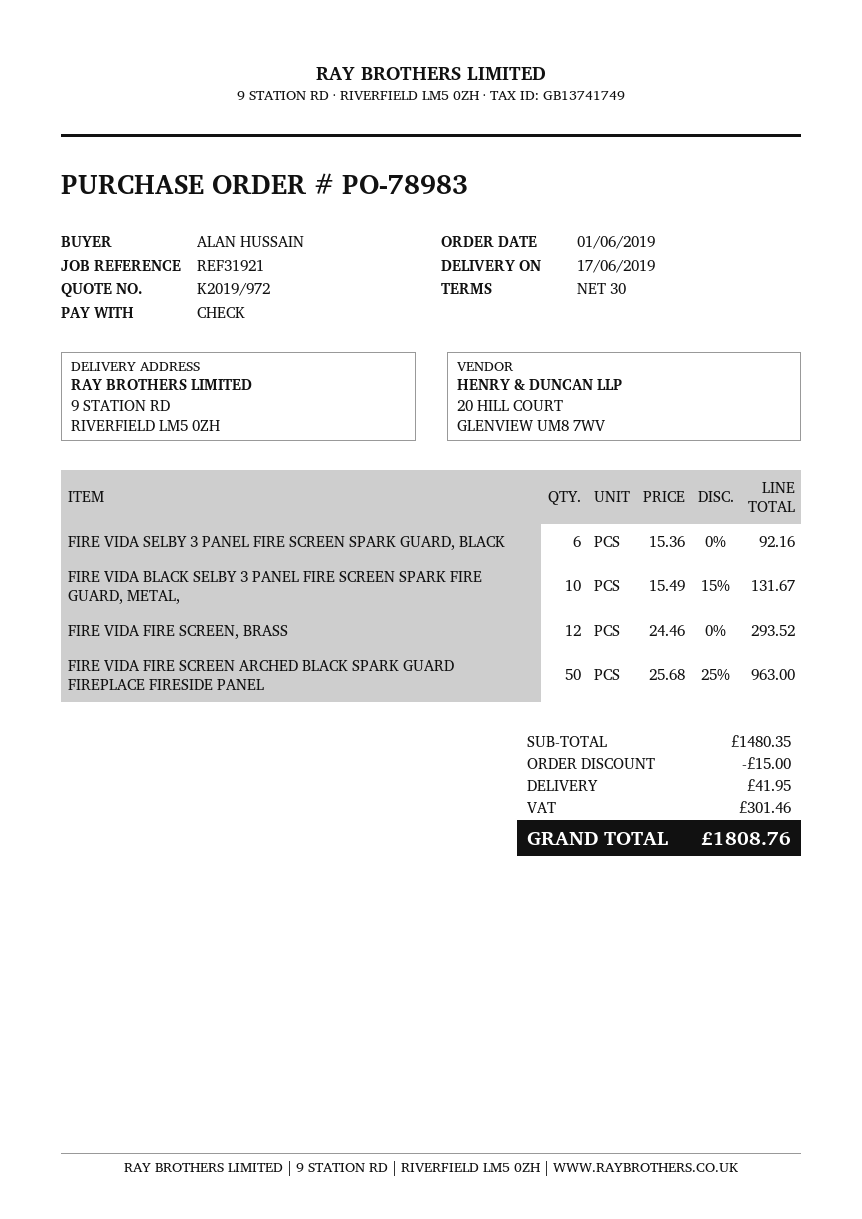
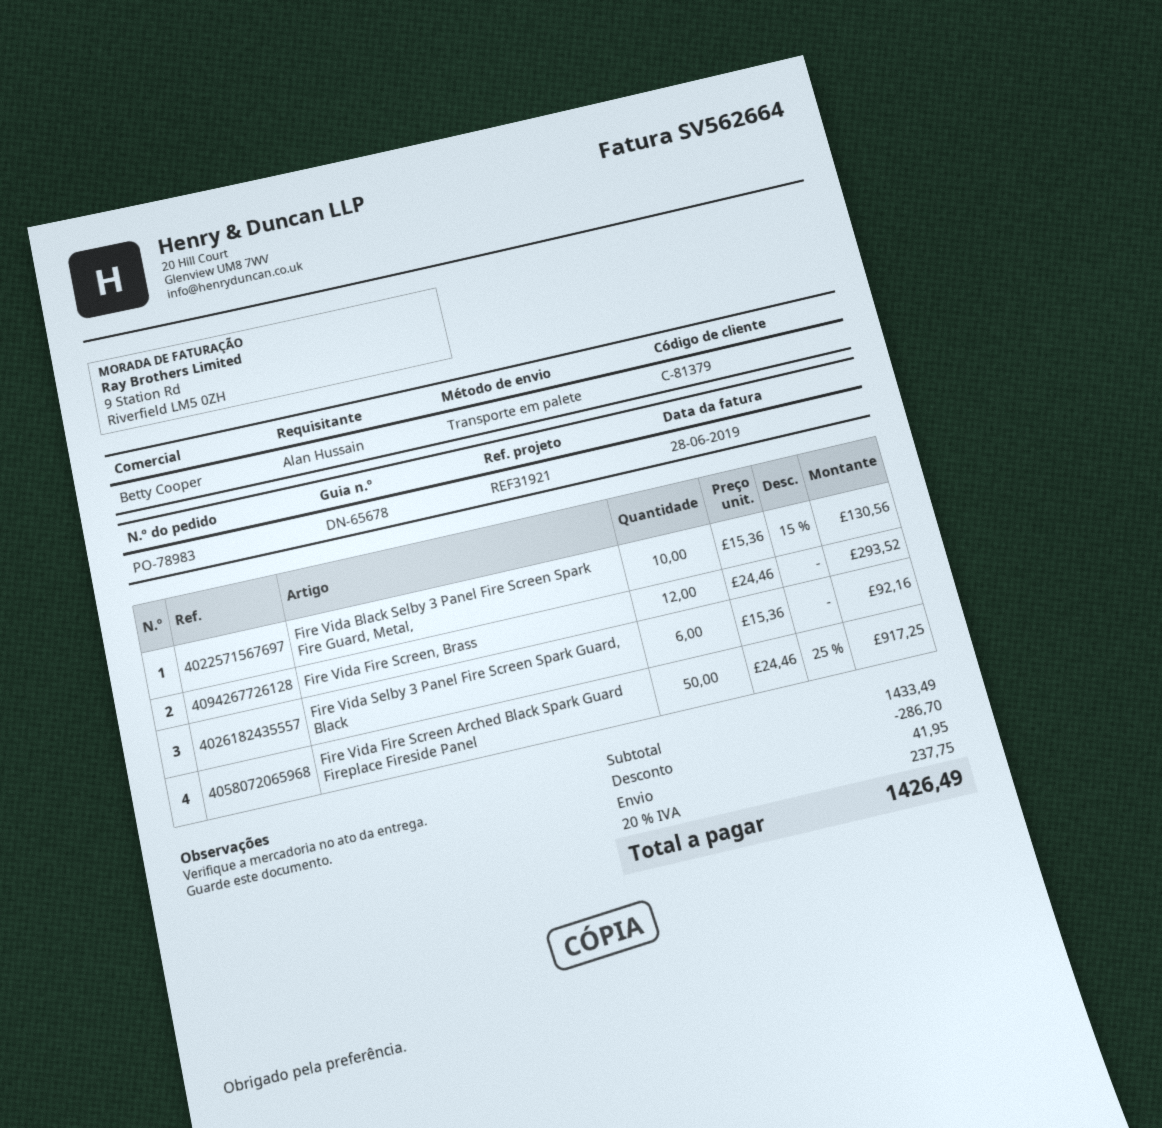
FIRE VIDA BLACK SELBY 3 PANEL FIRE SCREEN SPARK FIRE GUARD, METAL,: 10 x 15.49 - 15% = 131.67 -> 10 x 15.36 - 15% = 130.56
FIRE VIDA FIRE SCREEN ARCHED BLACK SPARK GUARD FIREPLACE FIRESIDE PANEL: 50 x 25.68 - 25% = 963.00 -> 50 x 24.46 - 25% = 917.25
subtotal: 1480.35 -> 1433.49
discount: 15.00 -> 286.70
tax: 301.46 -> 237.75
total: 1808.76 -> 1426.49

